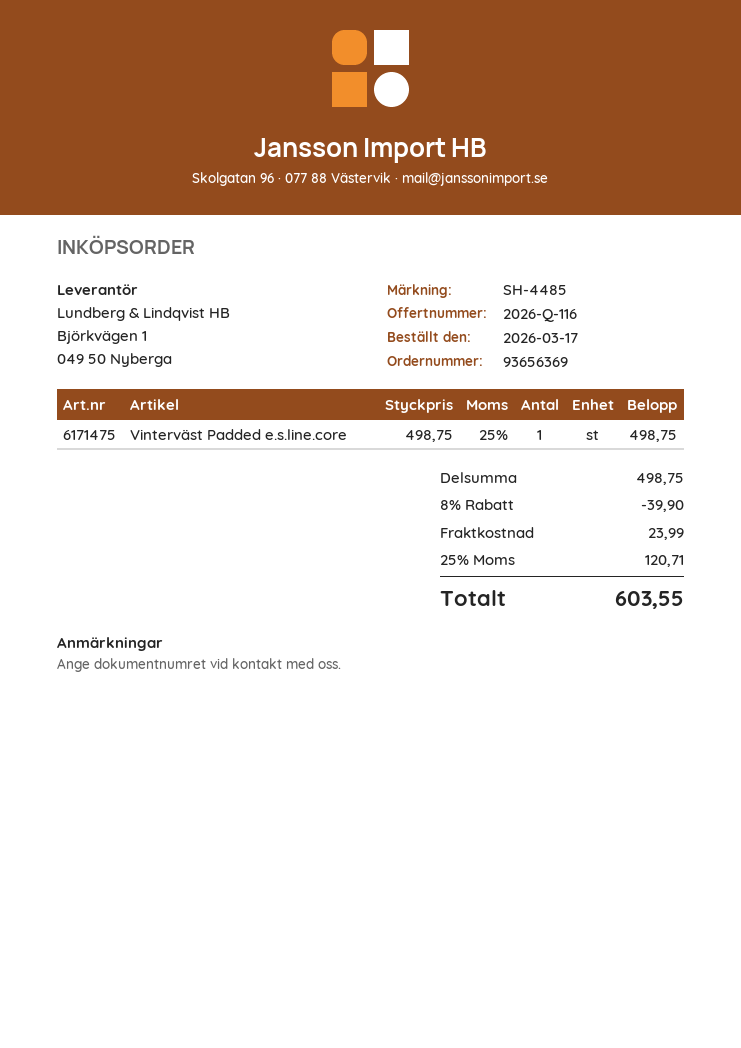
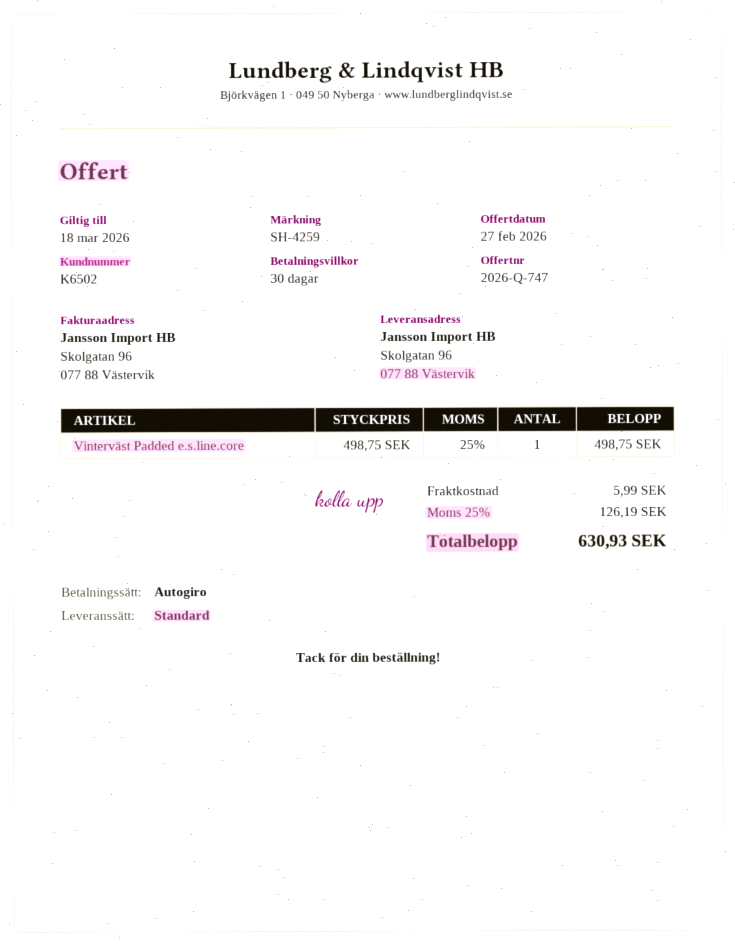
quote number: 2026-Q-116 -> 2026-Q-747
reference: SH-4485 -> SH-4259
discount: 8% = 39.90 -> none
shipping: 23.99 -> 5.99
tax: 25% = 120.71 -> 25% = 126.19
total: 603.55 -> 630.93

